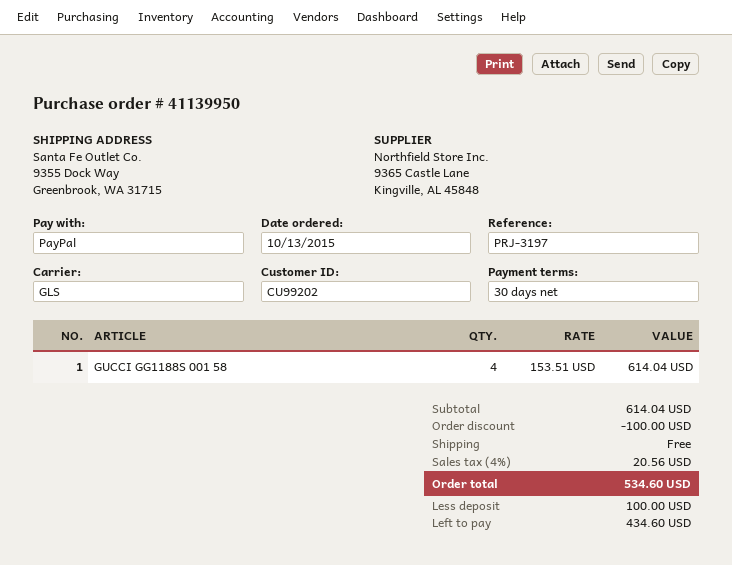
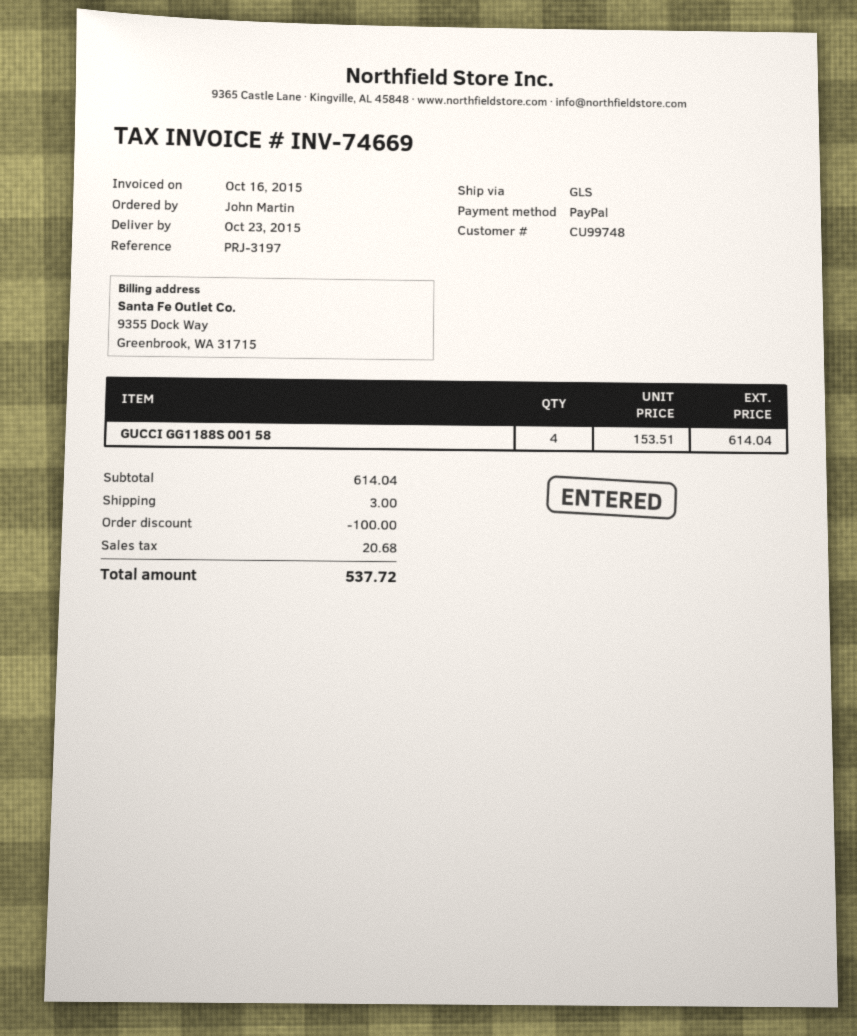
customer number: CU99202 -> CU99748
shipping: 0.00 -> 3.00
tax: 20.56 -> 20.68
total: 534.60 -> 537.72

